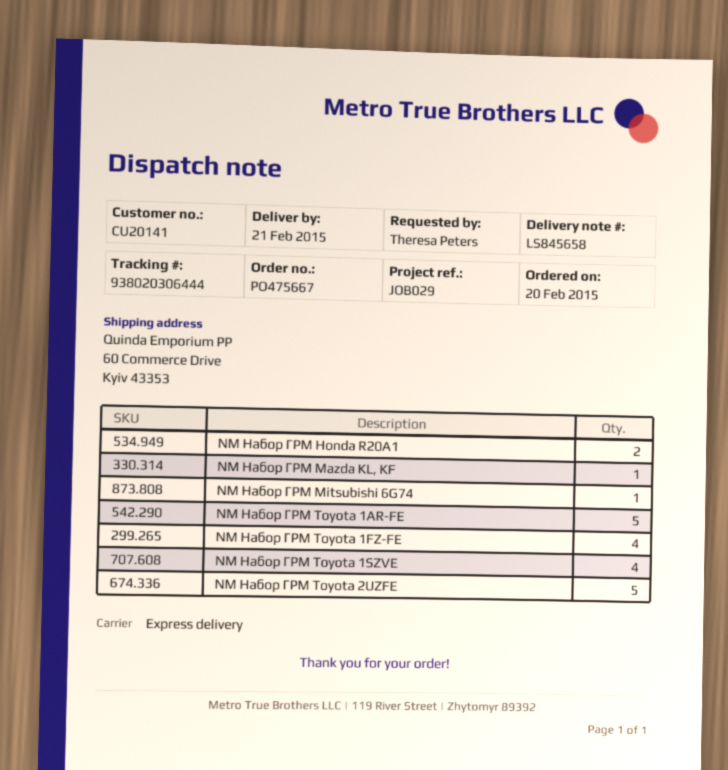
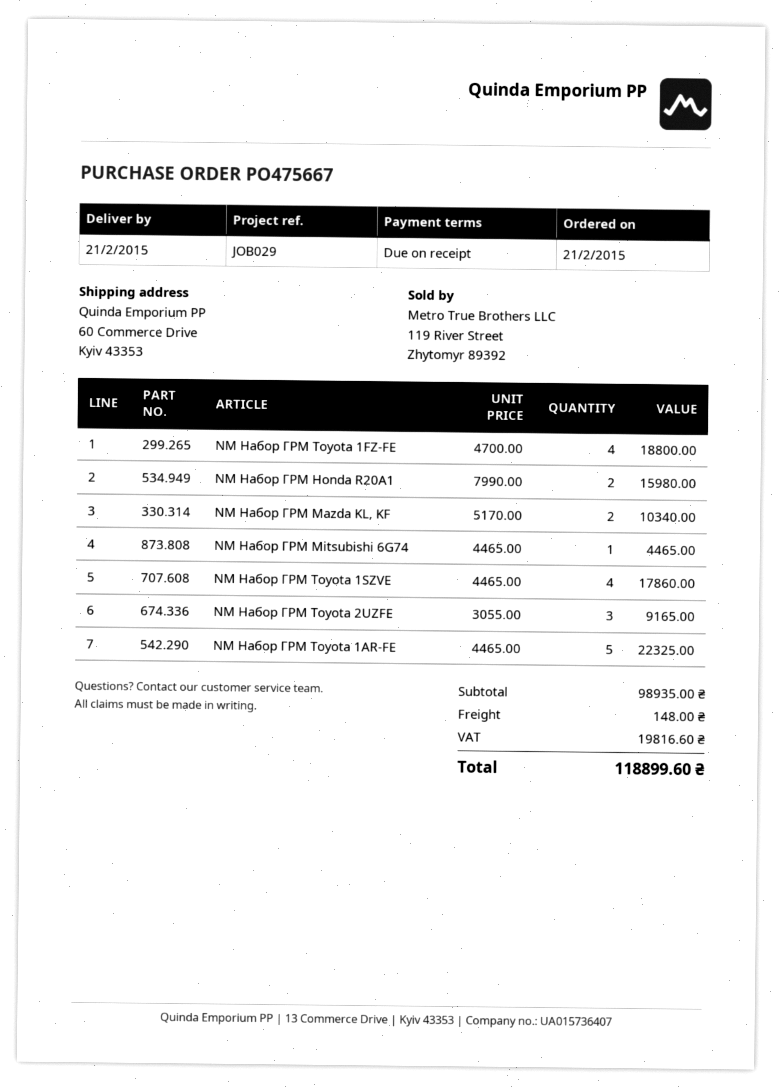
order date: 2015-02-20 -> 2015-02-21
NM Набор ГРМ Mazda KL, KF: 1 -> 2
NM Набор ГРМ Toyota 2UZFE: 5 -> 3

